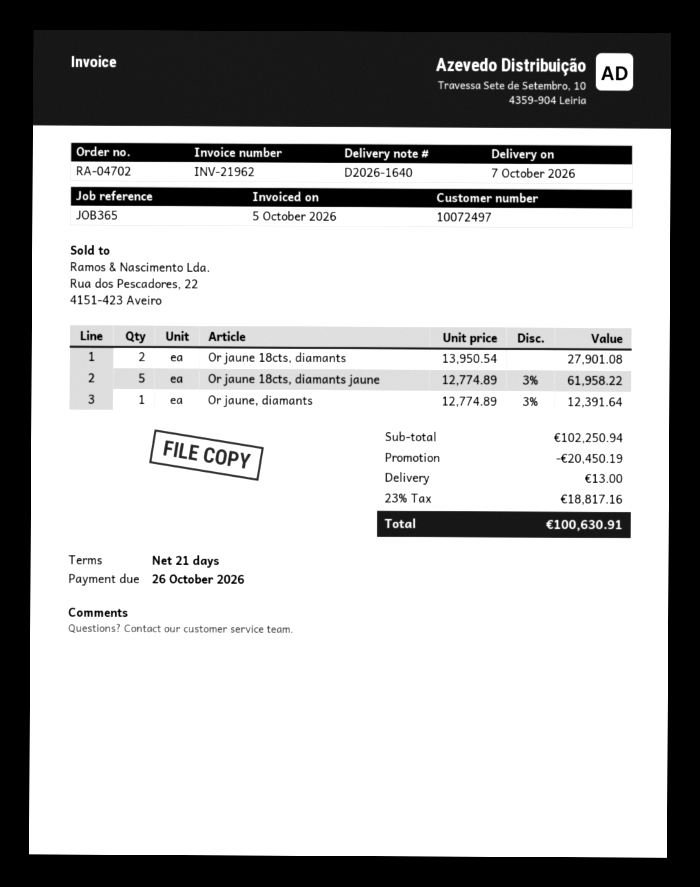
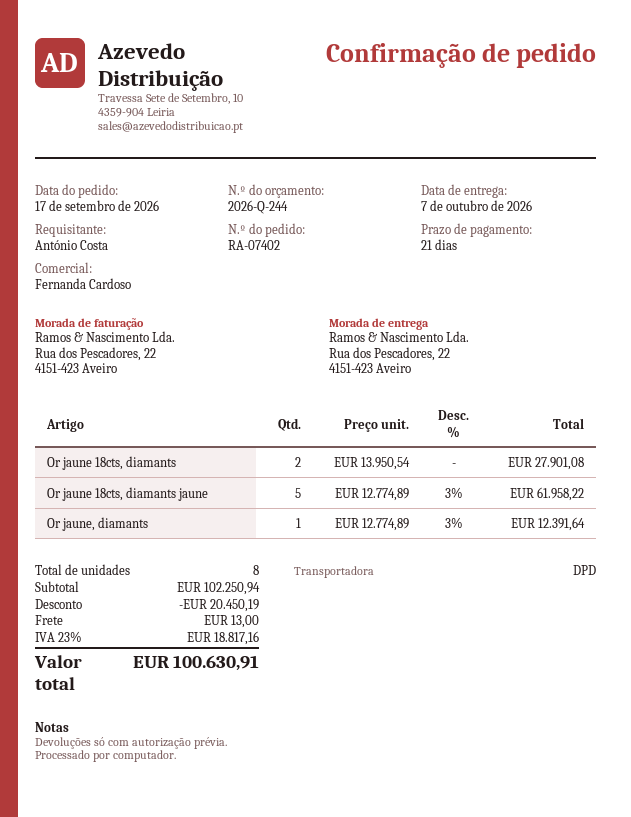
order number: RA-04702 -> RA-07402

